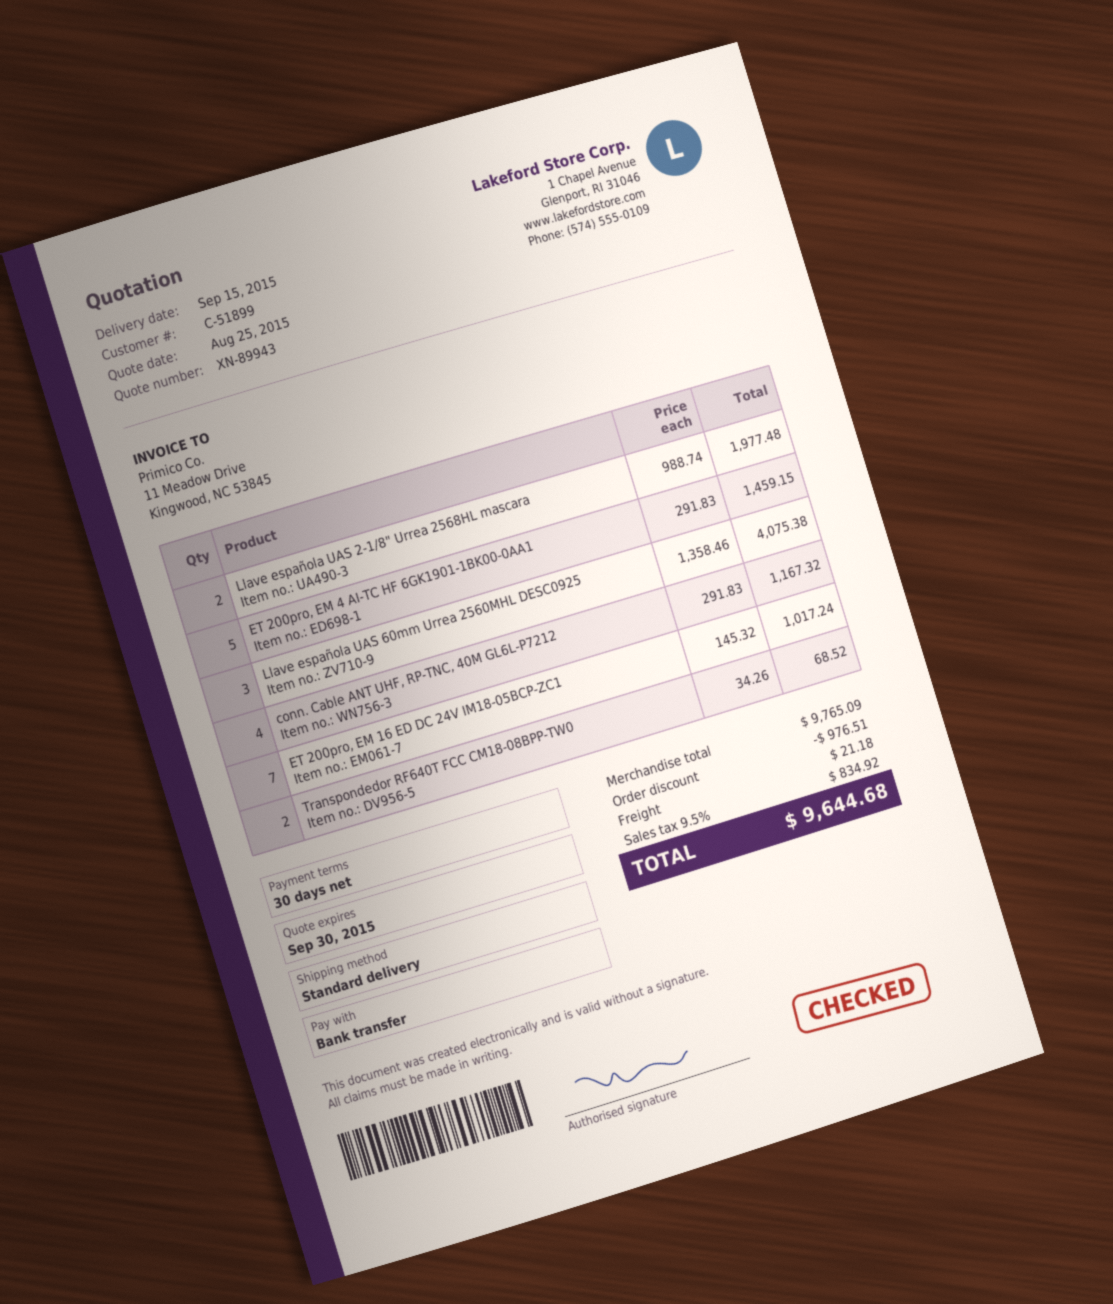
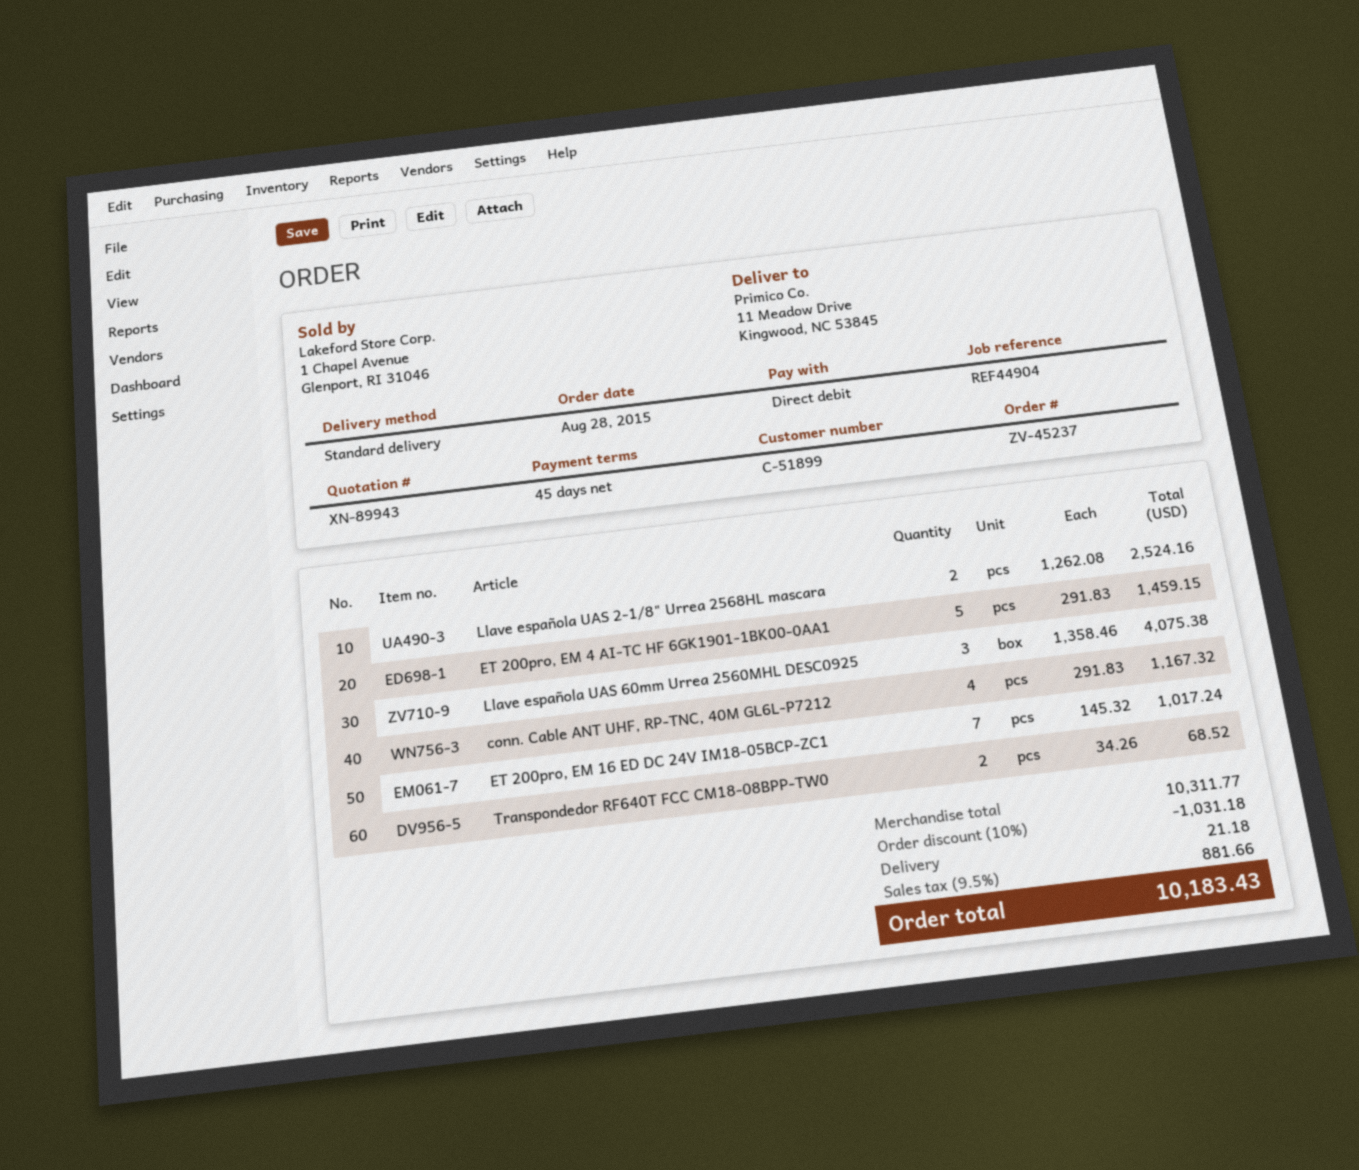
payment terms: 30 days -> 45 days
payment method: bank transfer -> direct debit
Llave española UAS 2-1/8" Urrea 2568HL mascara: 2 x 988.74 = 1977.48 -> 2 x 1262.08 = 2524.16
subtotal: 9765.09 -> 10311.77
discount: 976.51 -> 1031.18
tax: 9.5% = 834.92 -> 9.5% = 881.66
total: 9644.68 -> 10183.43

